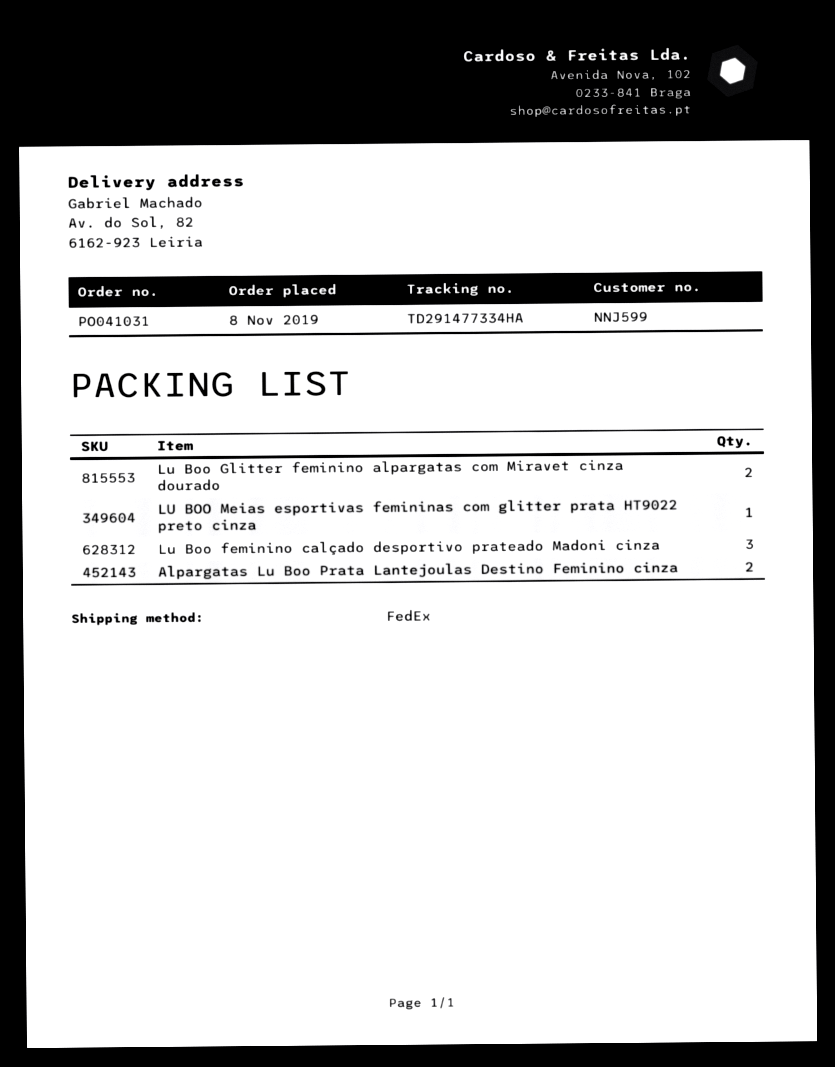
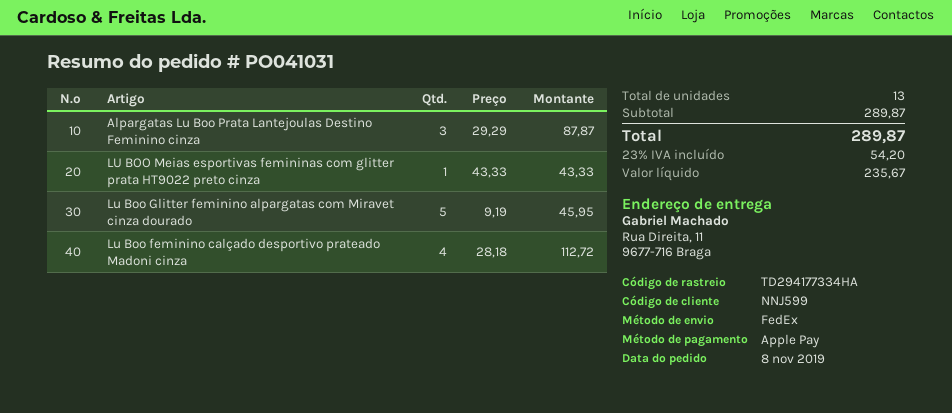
tracking number: TD291477334HA -> TD294177334HA
ship to: Av. do Sol, 82, 6162-923 Leiria -> Rua Direita, 11, 9677-716 Braga
Lu Boo Glitter feminino alpargatas com Miravet cinza dourado: 2 -> 5
Lu Boo feminino calçado desportivo prateado Madoni cinza: 3 -> 4
Alpargatas Lu Boo Prata Lantejoulas Destino Feminino cinza: 2 -> 3

